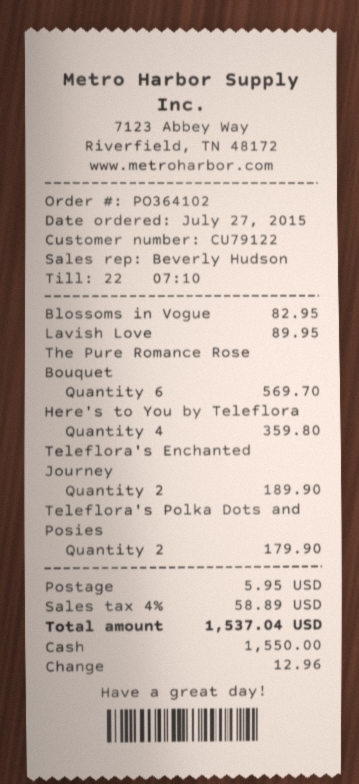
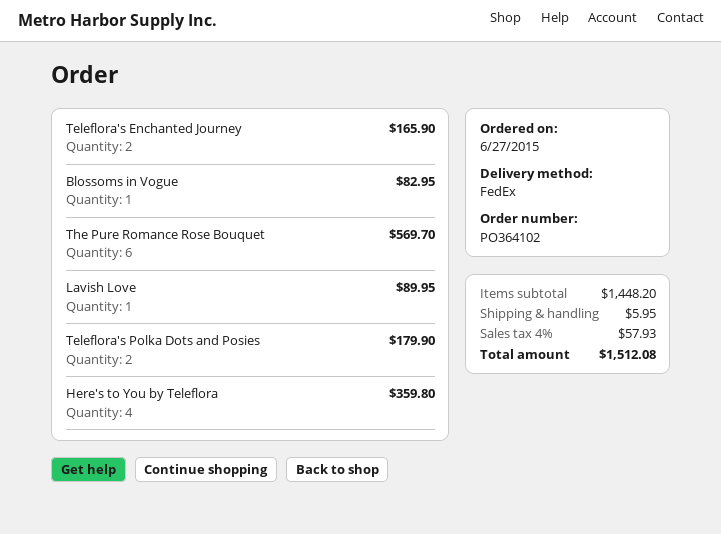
order date: 2015-07-27 -> 2015-06-27
Teleflora's Enchanted Journey: 2 for 189.90 -> 2 for 165.90
tax: 4% = 58.89 -> 4% = 57.93
total: 1537.04 -> 1512.08

